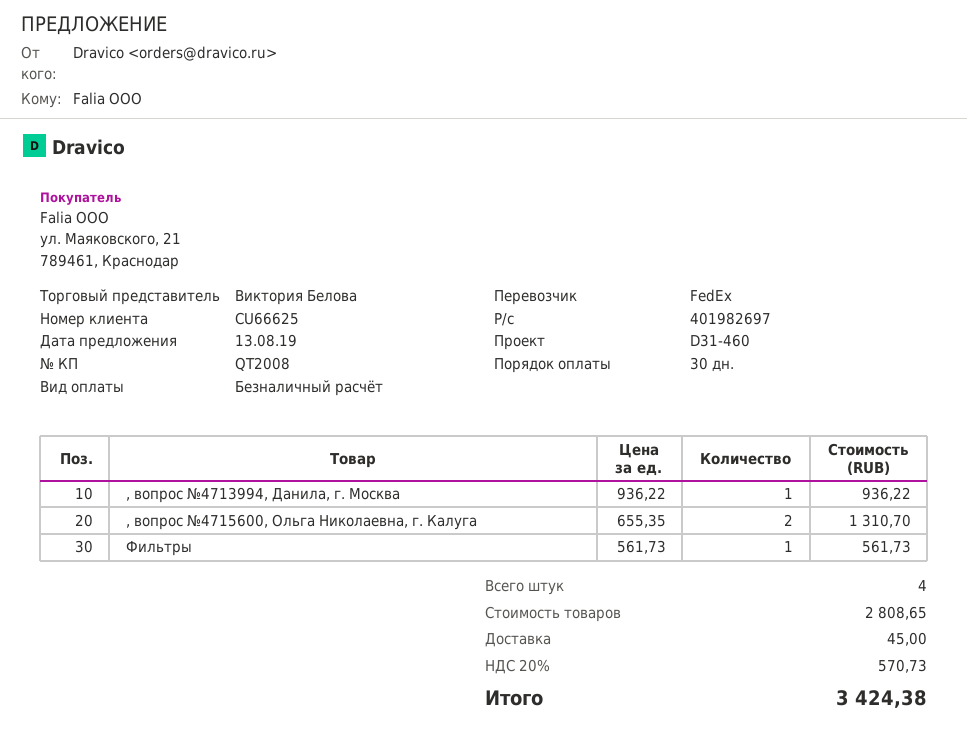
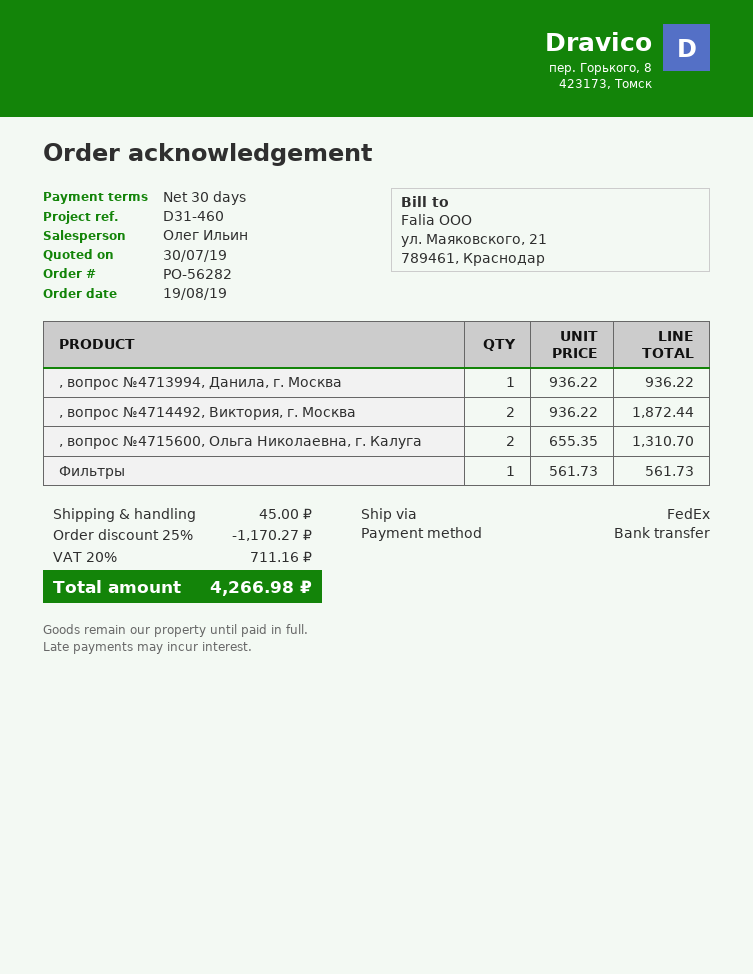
quote date: 2019-08-13 -> 2019-07-30
sales rep: Виктория Белова -> Олег Ильин
, вопрос №4714492, Виктория, г. Москва: none -> 2 x 936.22 = 1872.44
discount: none -> 25% = 1170.27
tax: 20% = 570.73 -> 20% = 711.16
total: 3424.38 -> 4266.98

